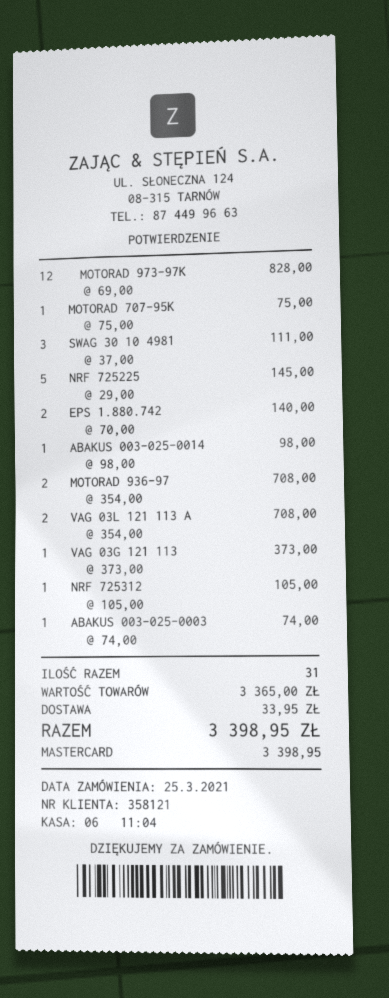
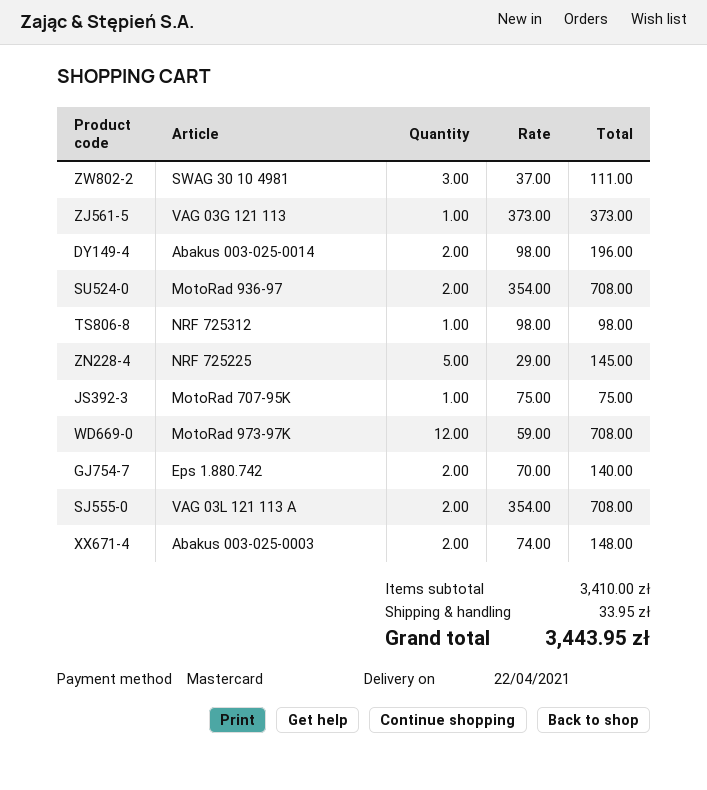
MOTORAD 973-97K: 12 x 69.00 = 828.00 -> 12 x 59.00 = 708.00
ABAKUS 003-025-0014: 1 x 98.00 = 98.00 -> 2 x 98.00 = 196.00
NRF 725312: 1 x 105.00 = 105.00 -> 1 x 98.00 = 98.00
ABAKUS 003-025-0003: 1 x 74.00 = 74.00 -> 2 x 74.00 = 148.00
subtotal: 3365.00 -> 3410.00
total: 3398.95 -> 3443.95

